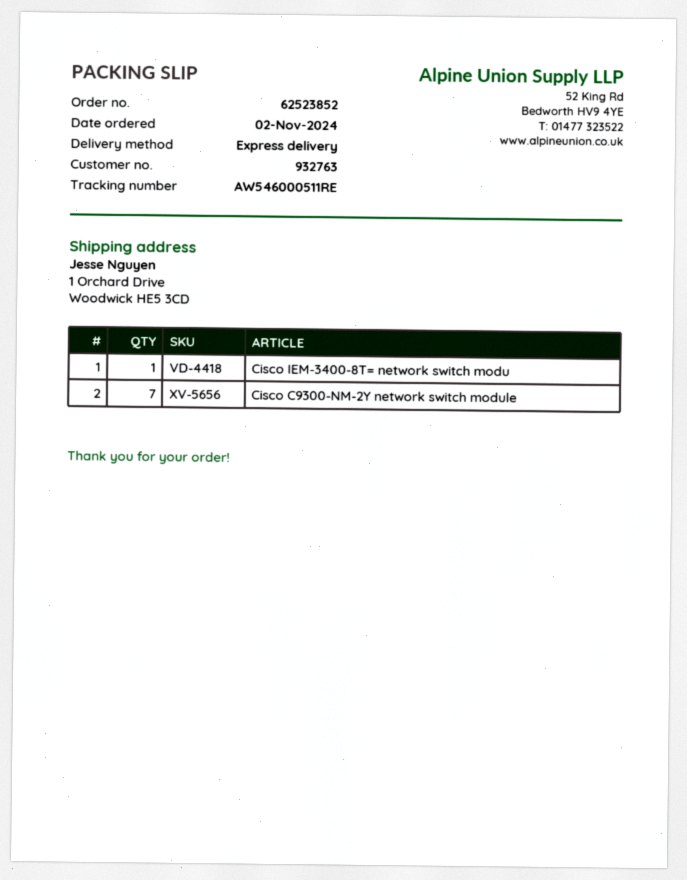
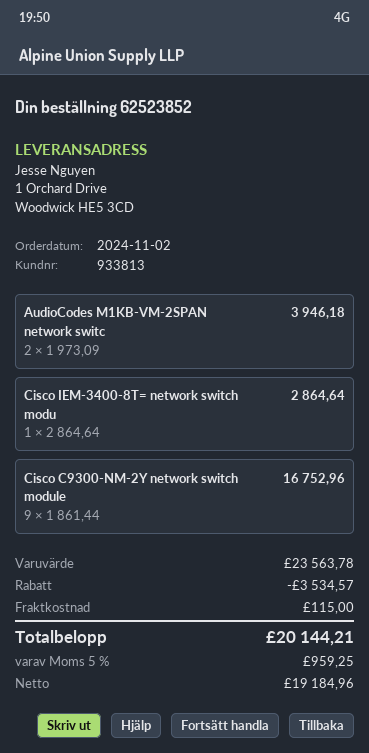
customer number: 932763 -> 933813
Cisco C9300-NM-2Y network switch module: 7 -> 9
AudioCodes M1KB-VM-2SPAN network switc: none -> 2

